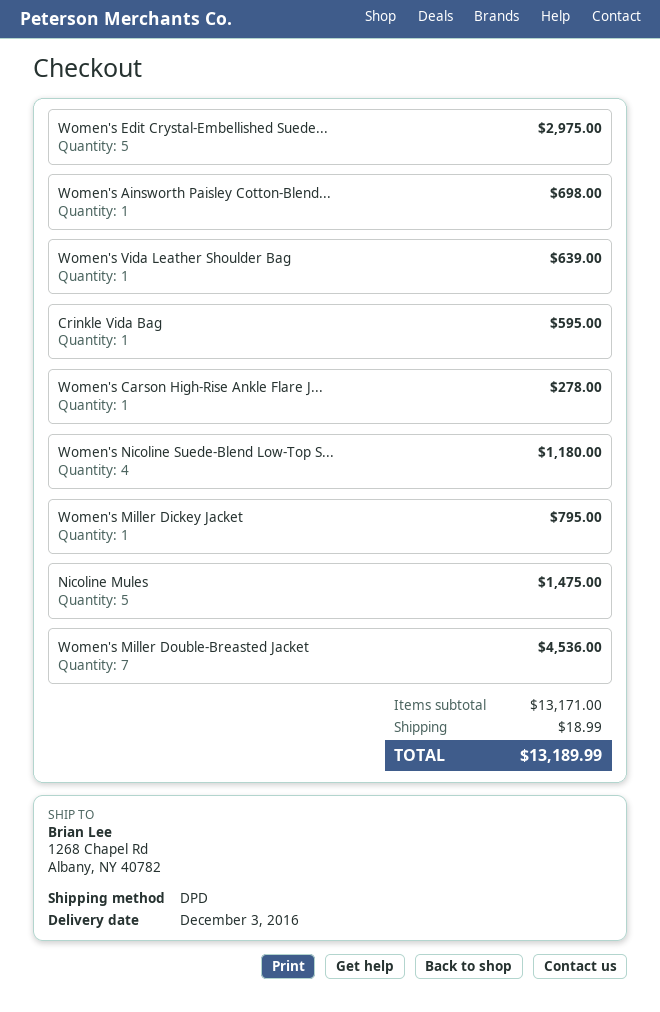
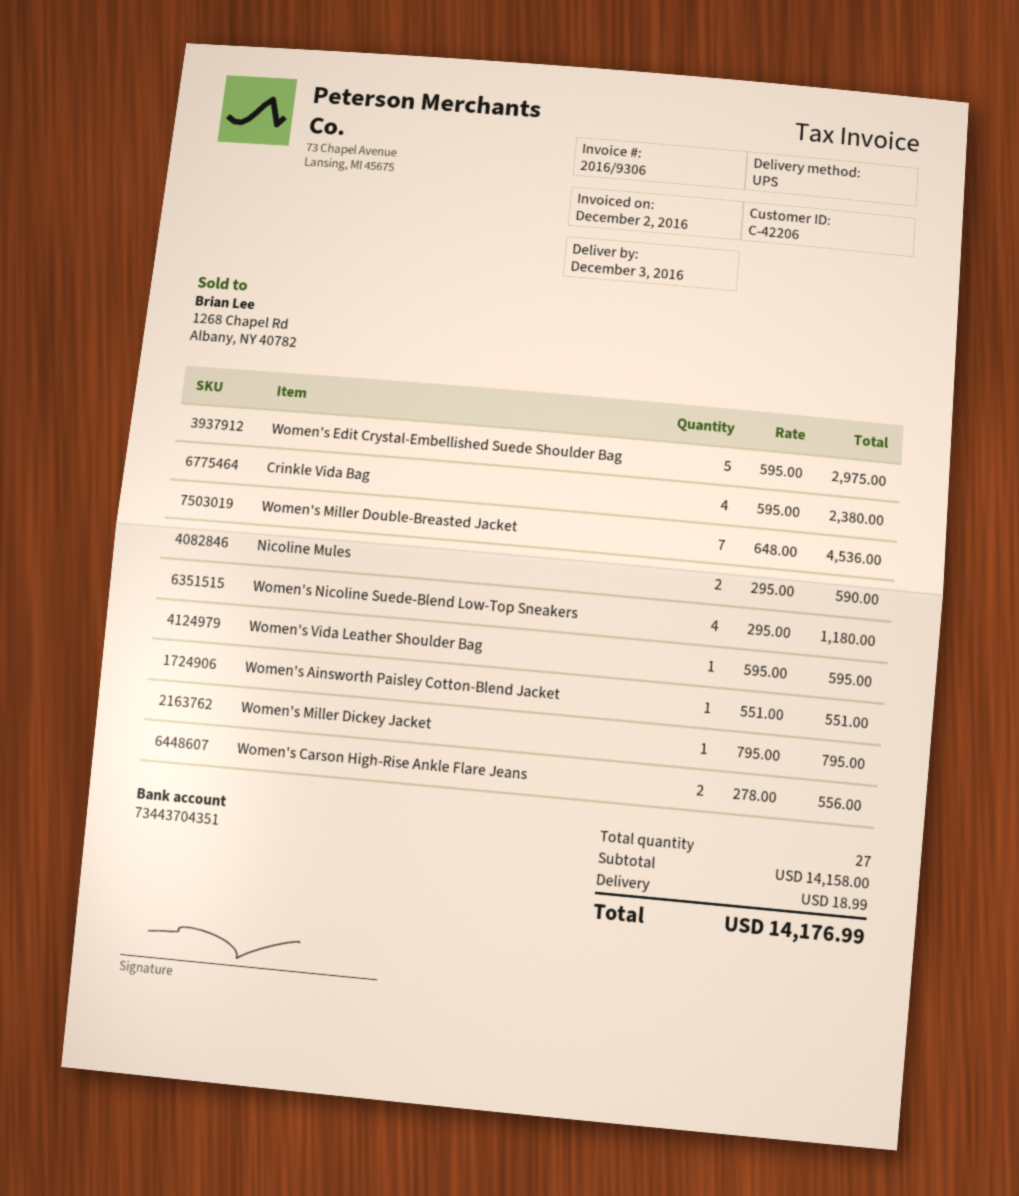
shipping method: DPD -> UPS
Women's Ainsworth Paisley Cotton-Blend...: 1 for 698.00 -> 1 for 551.00
Women's Vida Leather Shoulder Bag: 1 for 639.00 -> 1 for 595.00
Crinkle Vida Bag: 1 for 595.00 -> 4 for 2380.00
Women's Carson High-Rise Ankle Flare J...: 1 for 278.00 -> 2 for 556.00
Nicoline Mules: 5 for 1475.00 -> 2 for 590.00
subtotal: 13171.00 -> 14158.00
total: 13189.99 -> 14176.99

